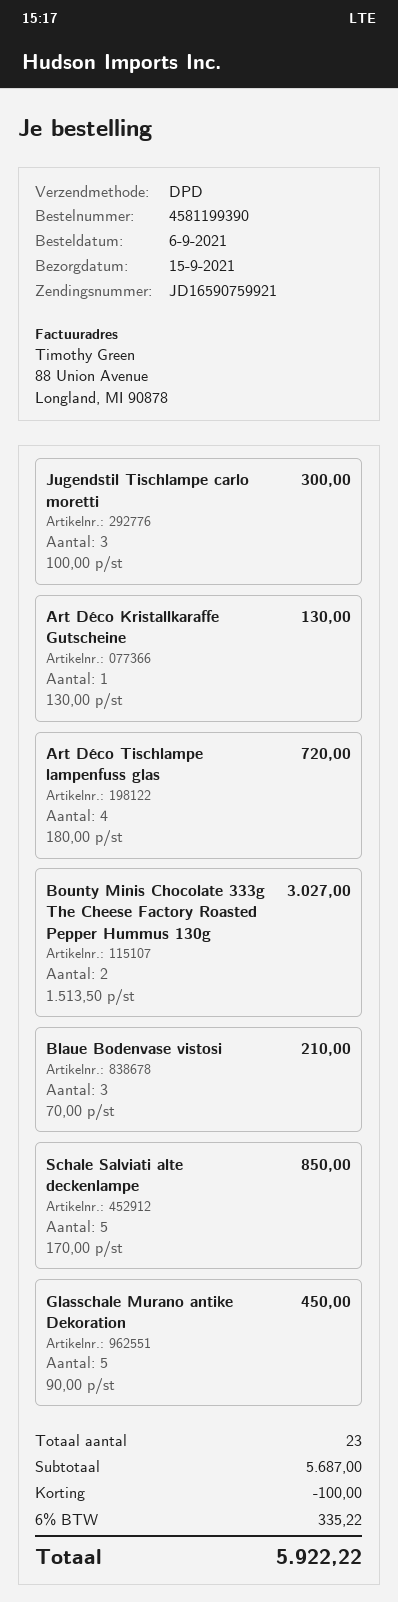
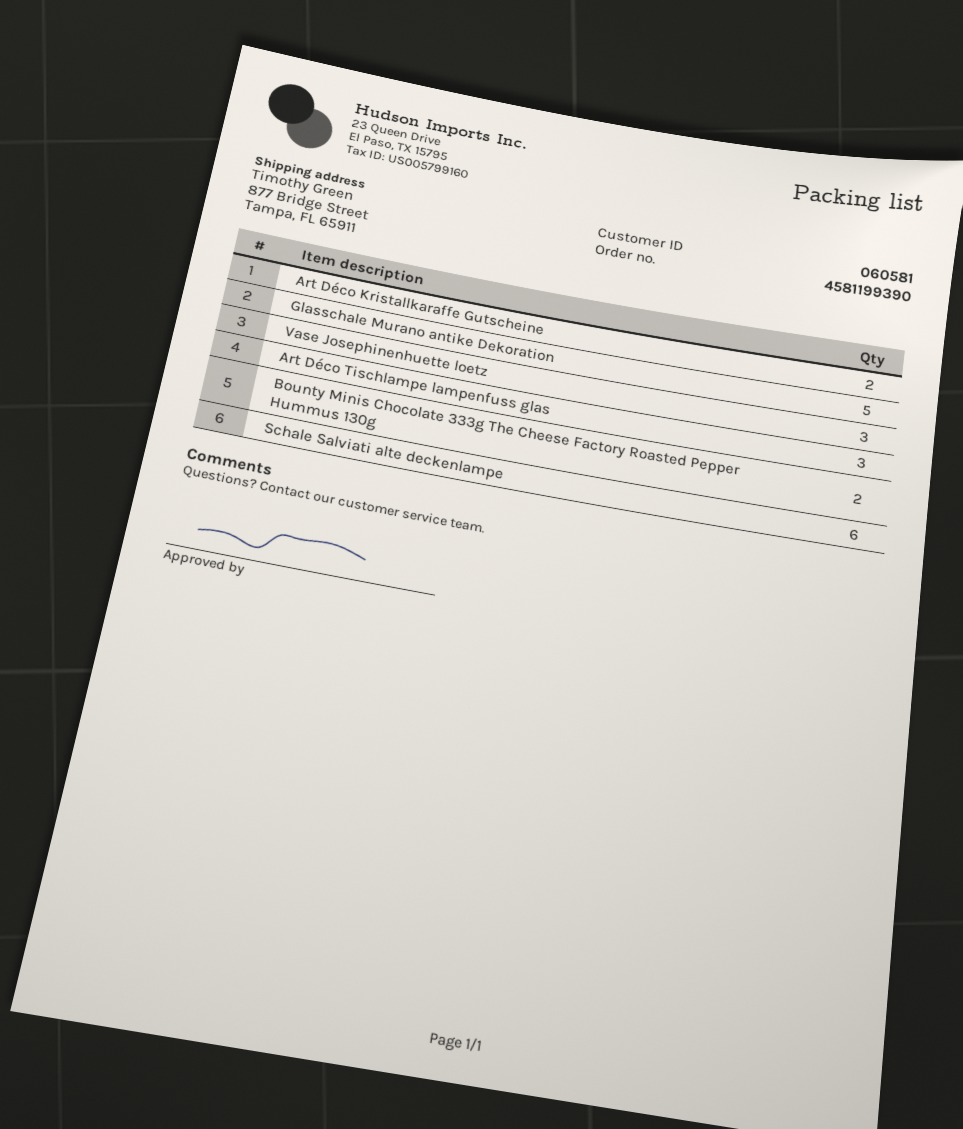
Jugendstil Tischlampe carlo moretti: 3 -> none
Art Déco Kristallkaraffe Gutscheine: 1 -> 2
Art Déco Tischlampe lampenfuss glas: 4 -> 3
Blaue Bodenvase vistosi: 3 -> none
Schale Salviati alte deckenlampe: 5 -> 6
Vase Josephinenhuette loetz: none -> 3

